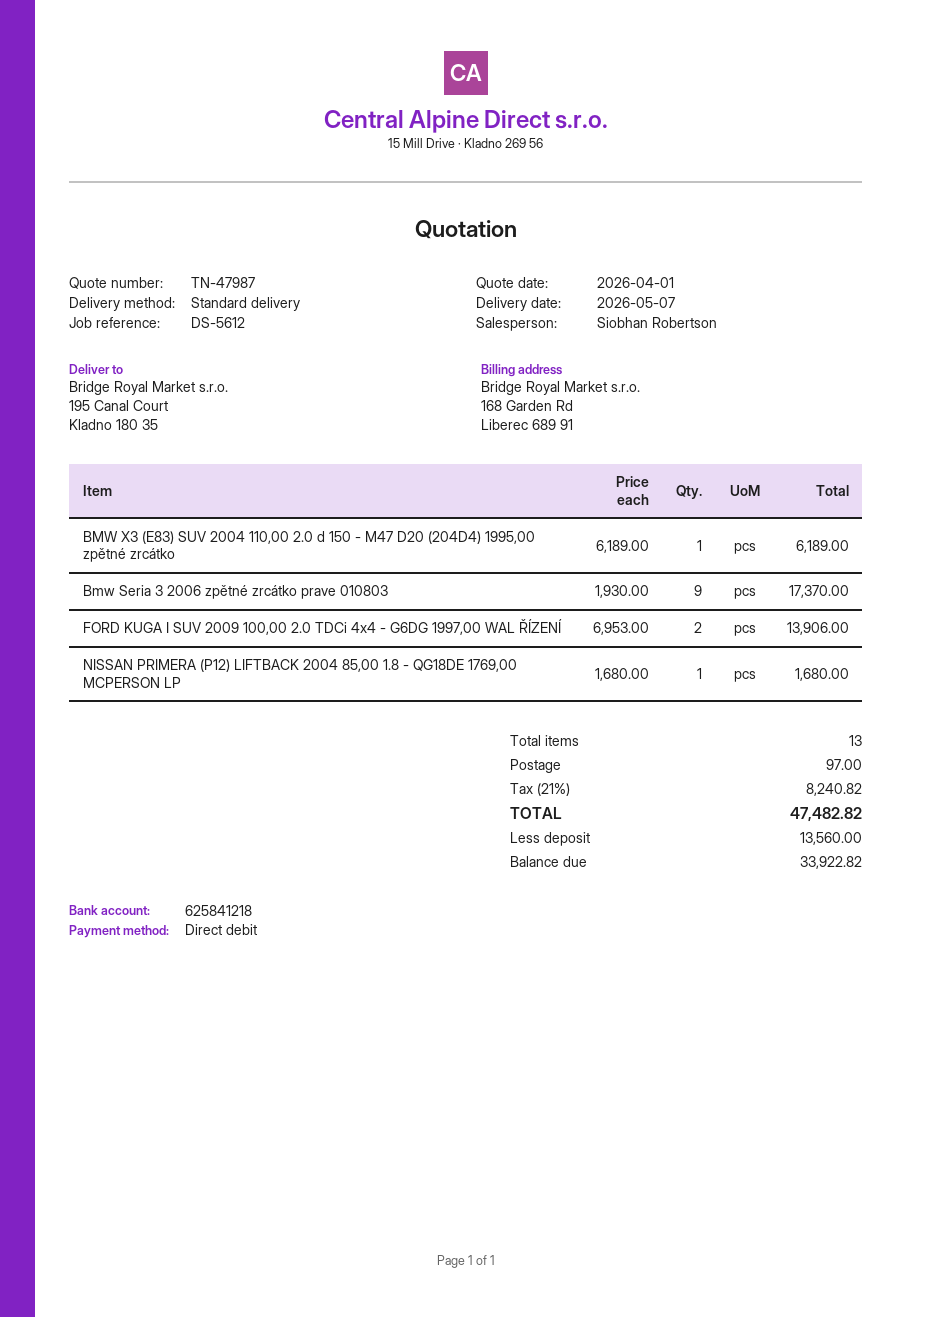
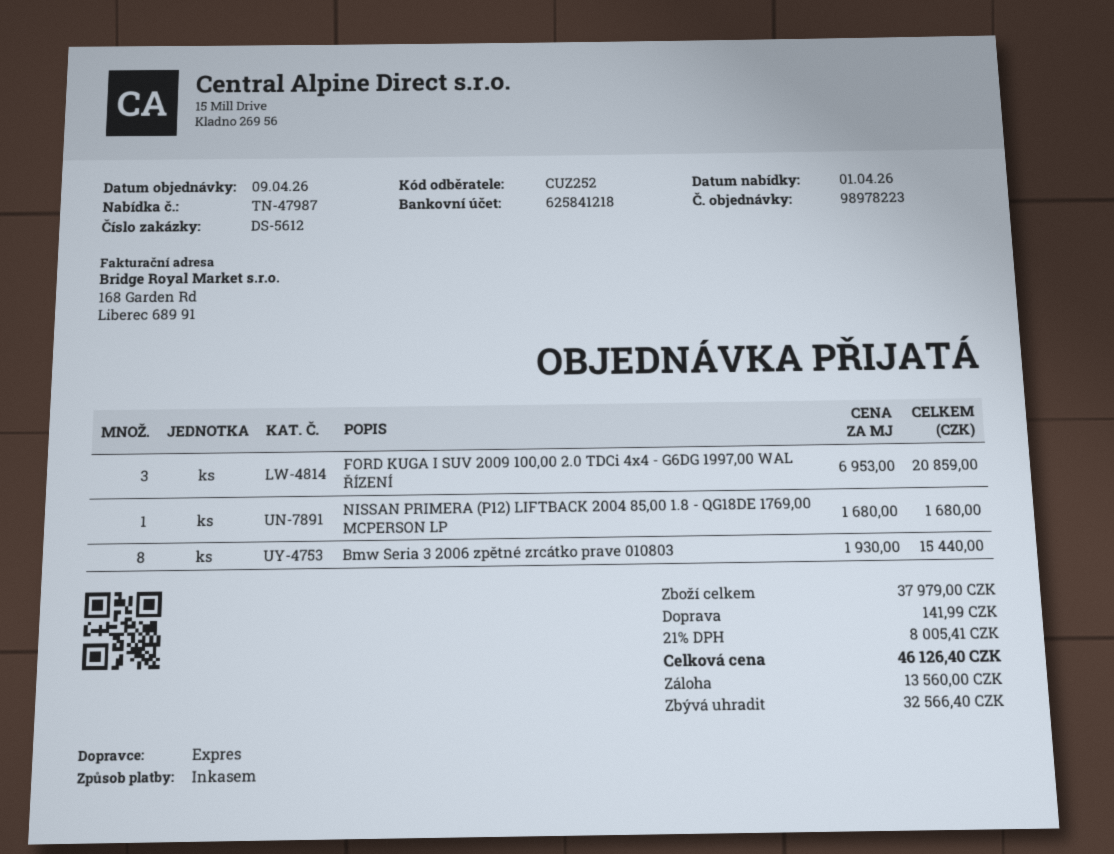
shipping method: standard -> express
BMW X3 (E83) SUV 2004 110,00 2.0 d 150 - M47 D20 (204D4) 1995,00 zpětné zrcátko: 1 x 6189.00 = 6189.00 -> none
Bmw Seria 3 2006 zpětné zrcátko prave 010803: 9 x 1930.00 = 17370.00 -> 8 x 1930.00 = 15440.00
FORD KUGA I SUV 2009 100,00 2.0 TDCi 4x4 - G6DG 1997,00 WAL ŘÍZENÍ: 2 x 6953.00 = 13906.00 -> 3 x 6953.00 = 20859.00
shipping: 97.00 -> 141.99
tax: 21% = 8240.82 -> 21% = 8005.41
total: 47482.82 -> 46126.40
balance: 33922.82 -> 32566.40

